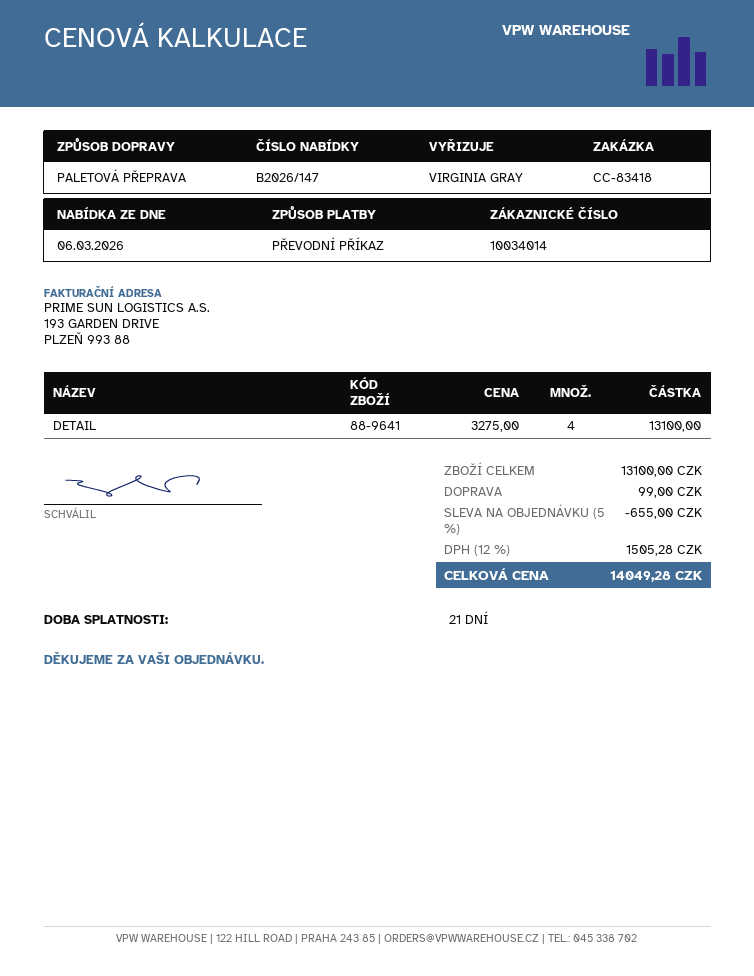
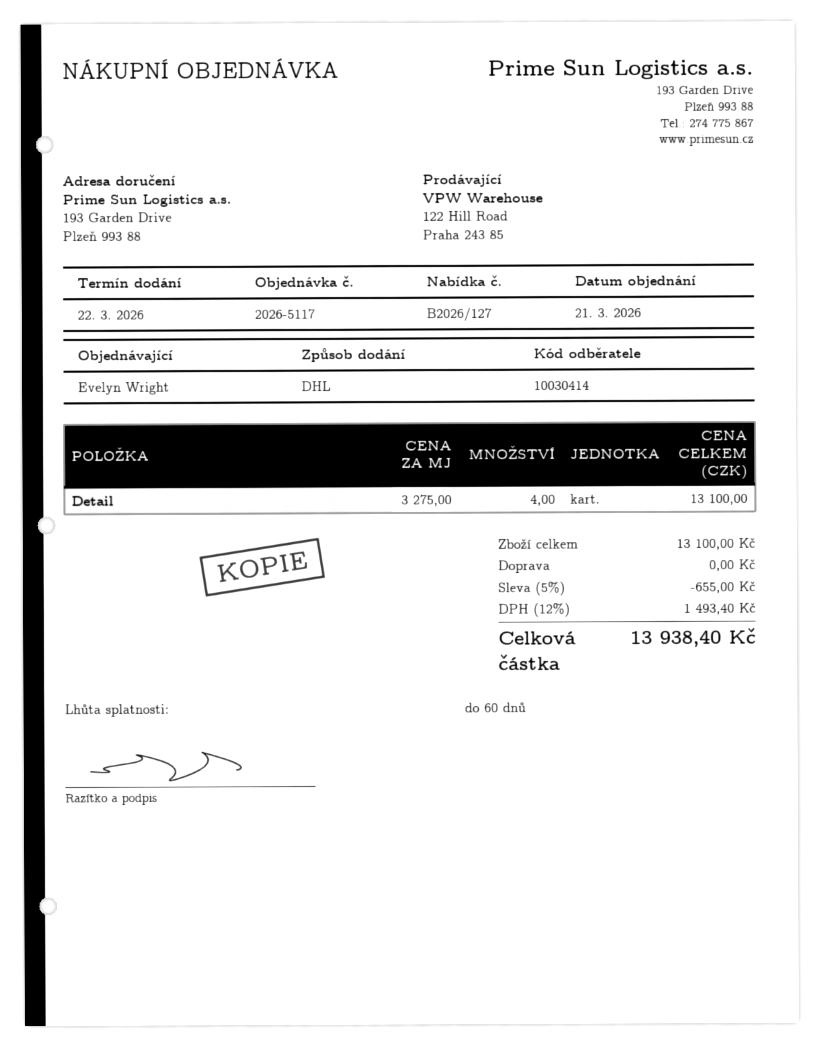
quote number: B2026/147 -> B2026/127
payment terms: 21 days -> 60 days
customer number: 10034014 -> 10030414
shipping method: pallet freight -> DHL
shipping: 99.00 -> 0.00
tax: 12% = 1505.28 -> 12% = 1493.40
total: 14049.28 -> 13938.40

